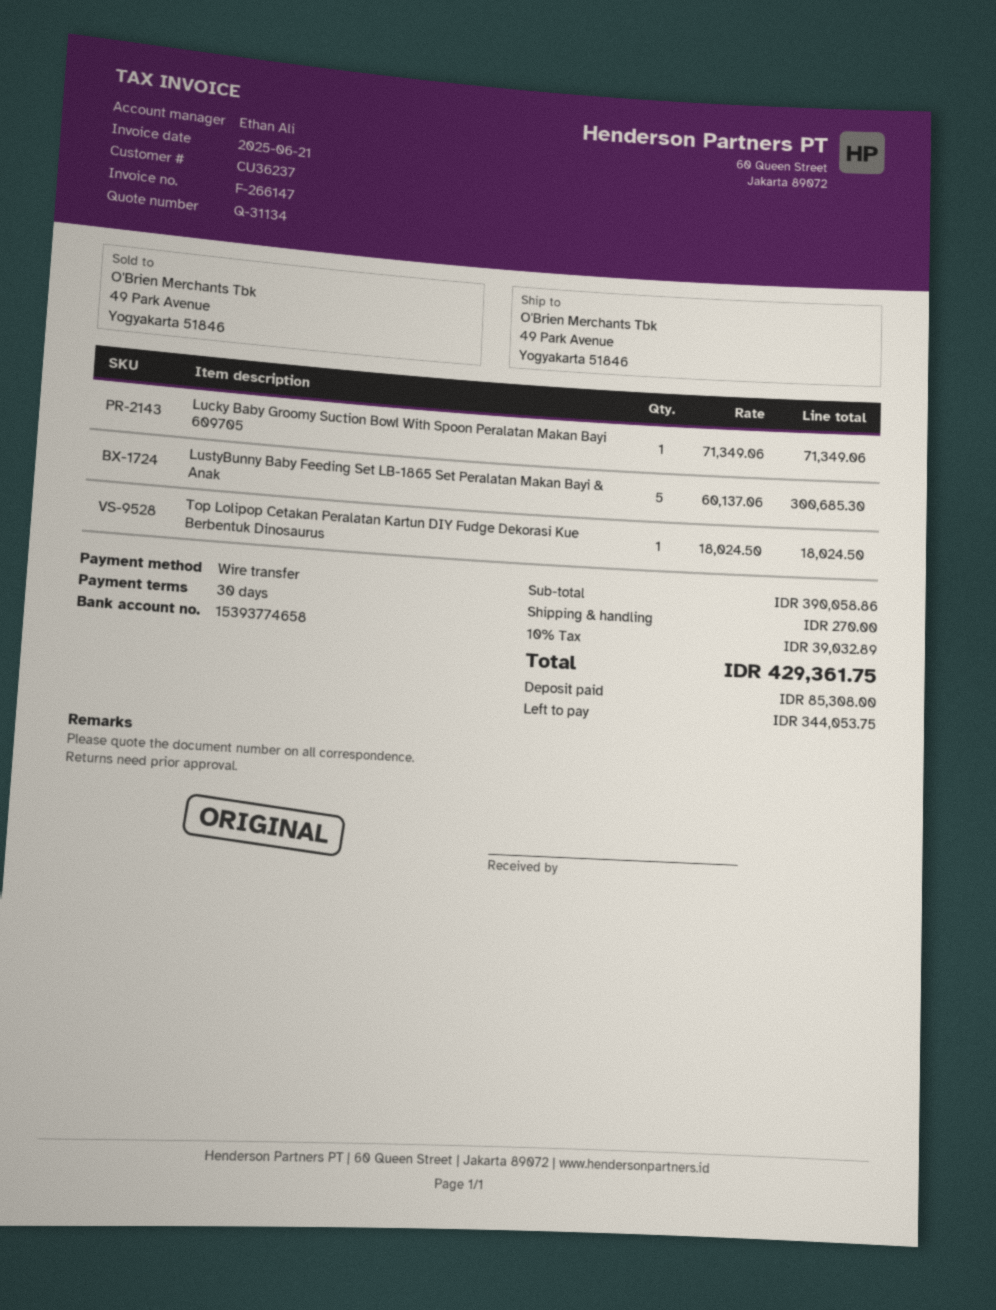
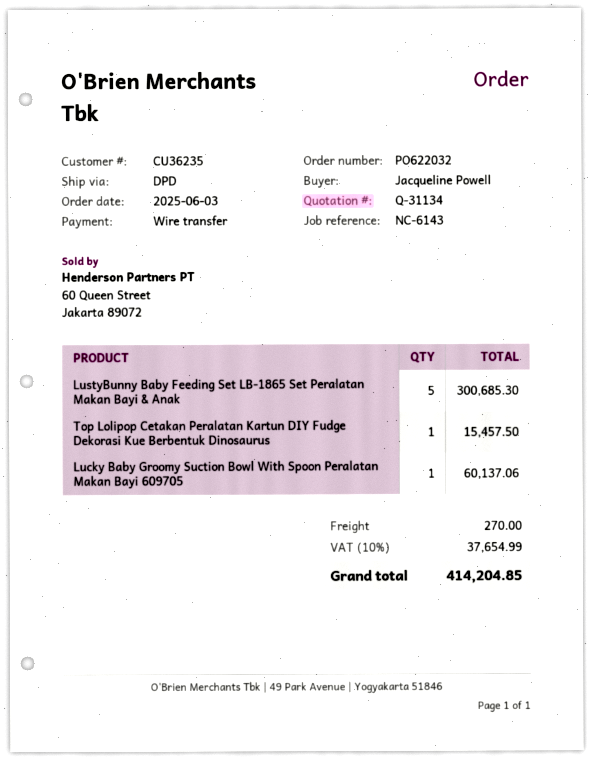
customer number: CU36237 -> CU36235
Lucky Baby Groomy Suction Bowl With Spoon Peralatan Makan Bayi 609705: 1 for 71349.06 -> 1 for 60137.06
Top Lolipop Cetakan Peralatan Kartun DIY Fudge Dekorasi Kue Berbentuk Dinosaurus: 1 for 18024.50 -> 1 for 15457.50
tax: 10% = 39032.89 -> 10% = 37654.99
total: 429361.75 -> 414204.85

